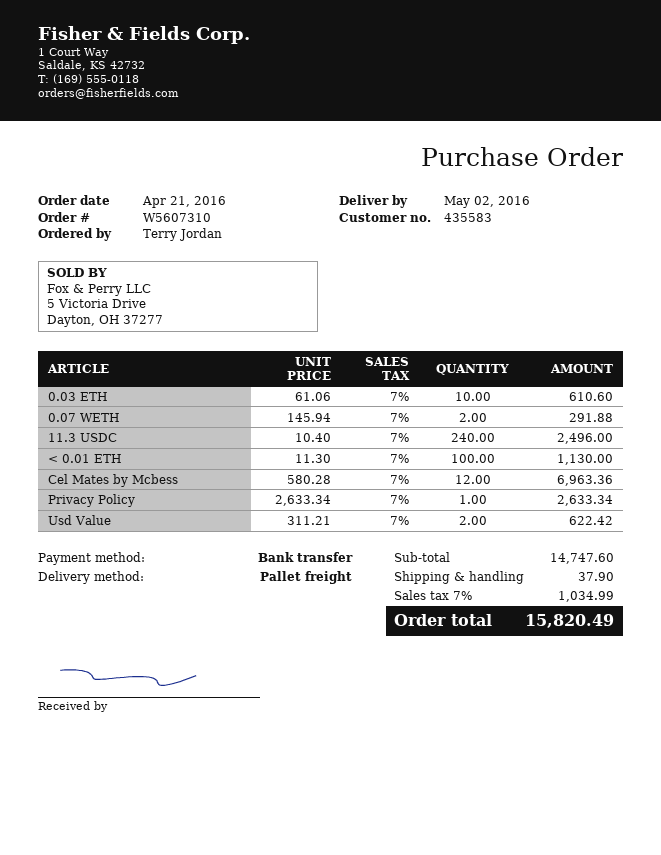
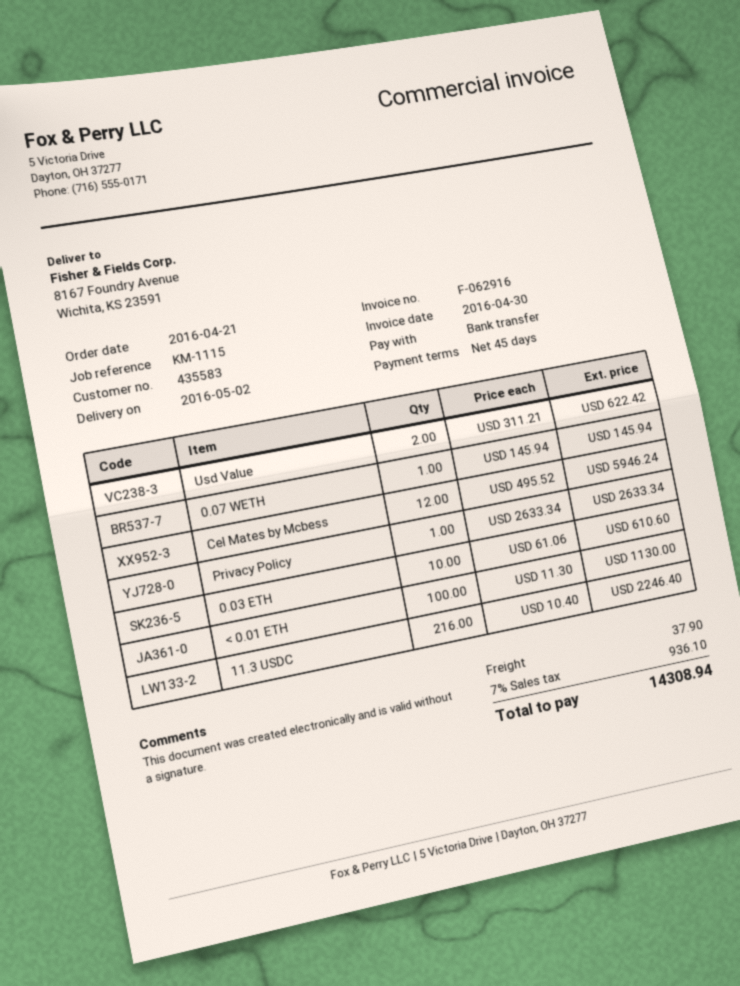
0.07 WETH: 2 x 145.94 = 291.88 -> 1 x 145.94 = 145.94
11.3 USDC: 240 x 10.40 = 2496.00 -> 216 x 10.40 = 2246.40
Cel Mates by Mcbess: 12 x 580.28 = 6963.36 -> 12 x 495.52 = 5946.24
tax: 7% = 1034.99 -> 7% = 936.10
total: 15820.49 -> 14308.94

